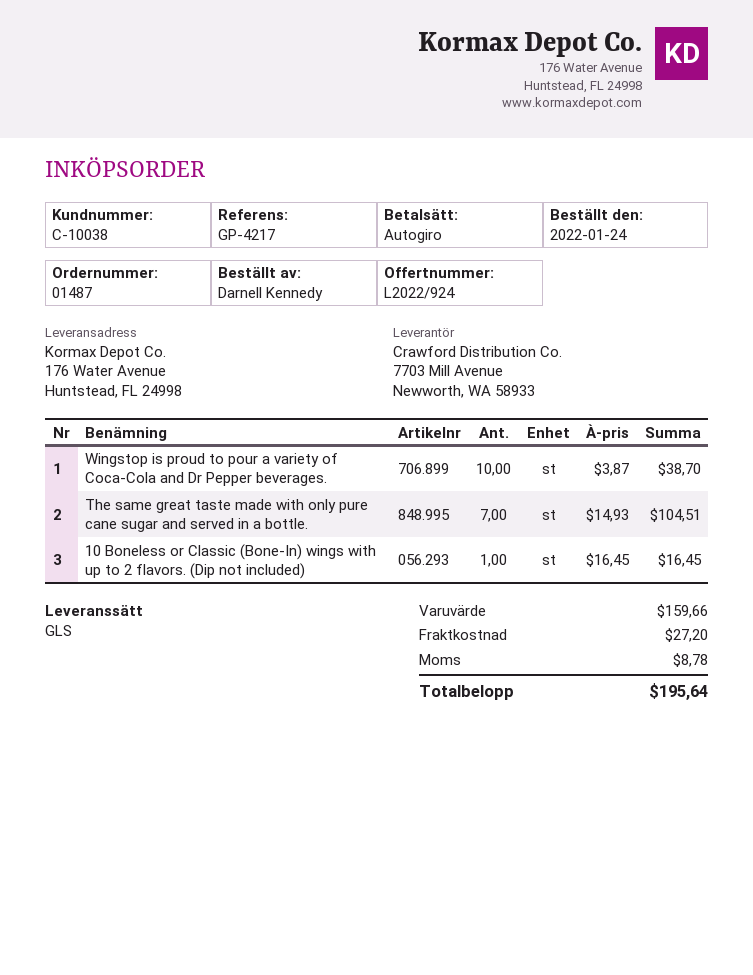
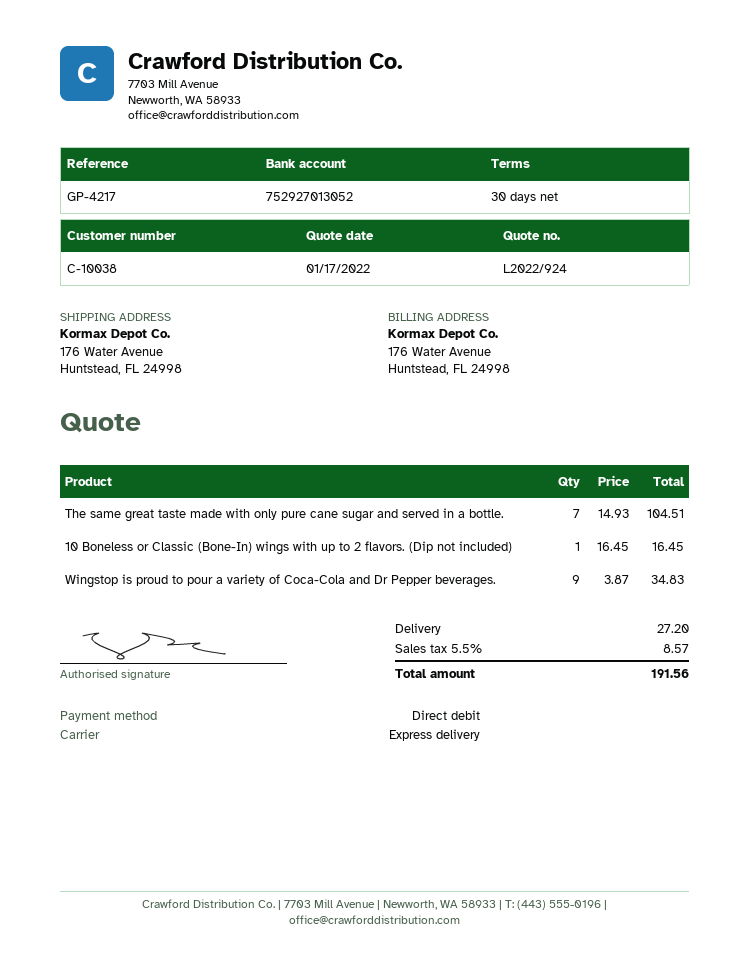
shipping method: GLS -> express
Wingstop is proud to pour a variety of Coca-Cola and Dr Pepper beverages.: 10 x 3.87 = 38.70 -> 9 x 3.87 = 34.83
tax: 8.78 -> 8.57
total: 195.64 -> 191.56

